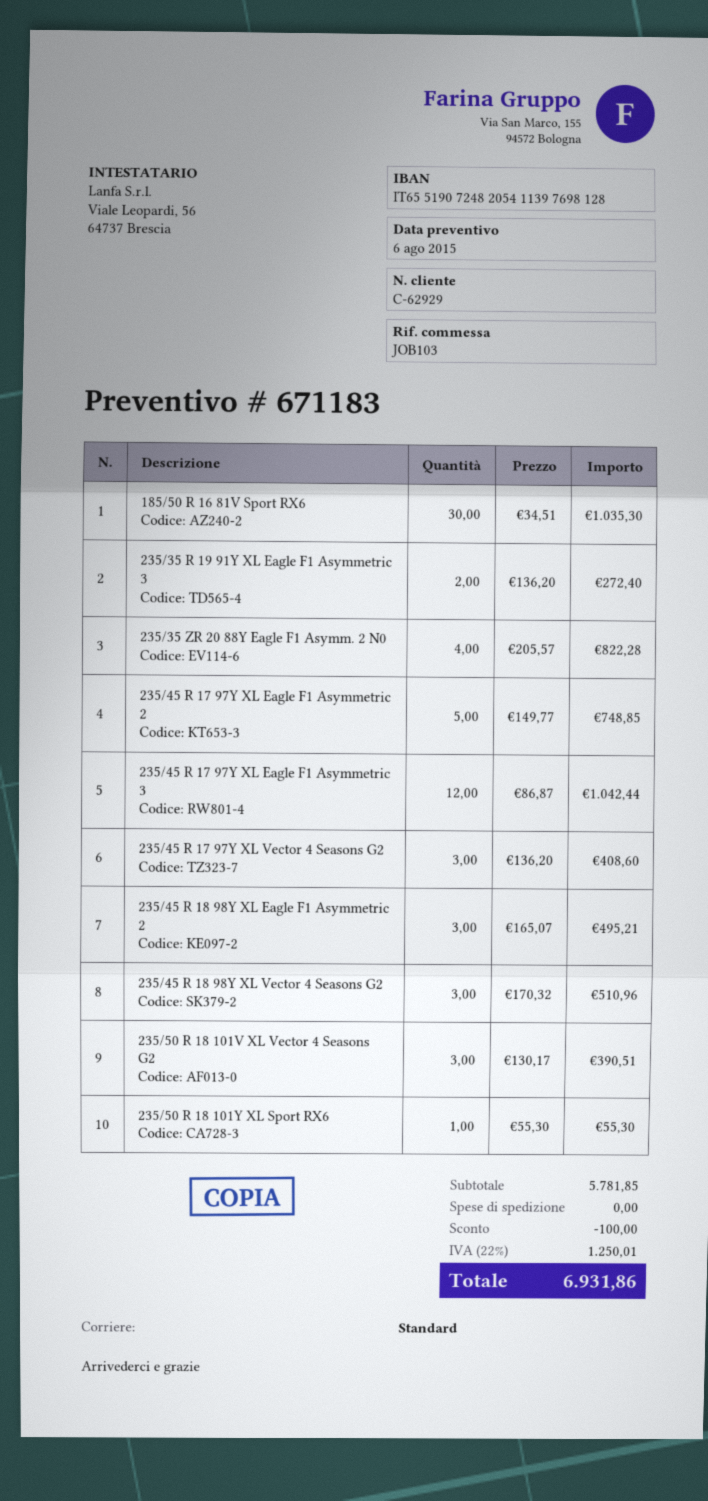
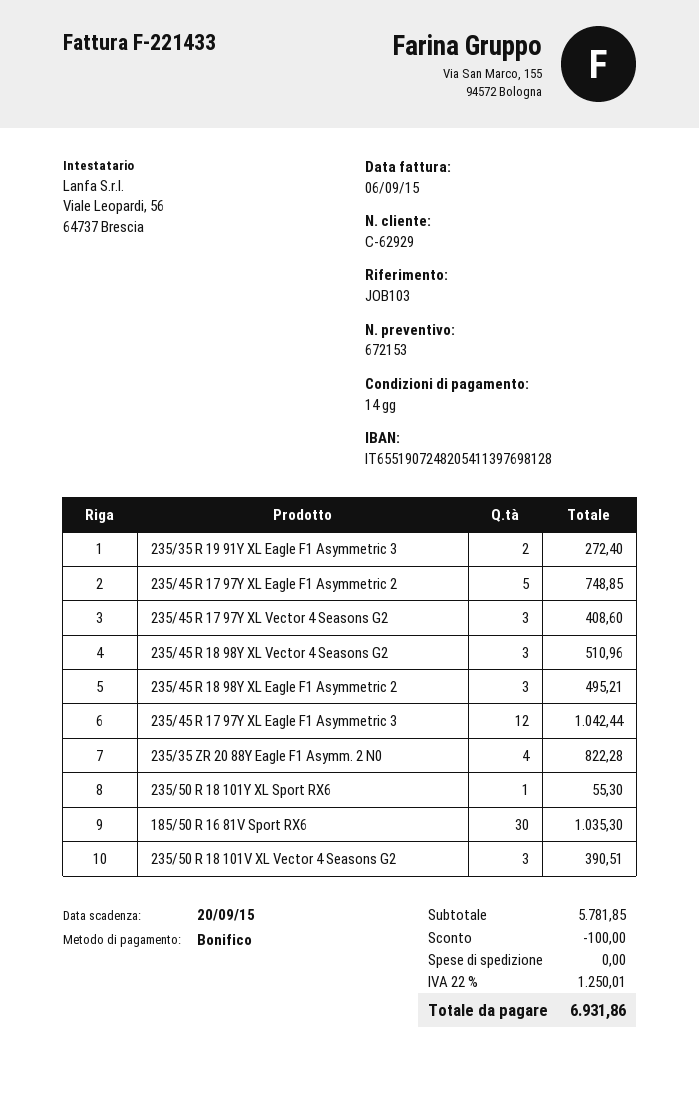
quote number: 671183 -> 672153

